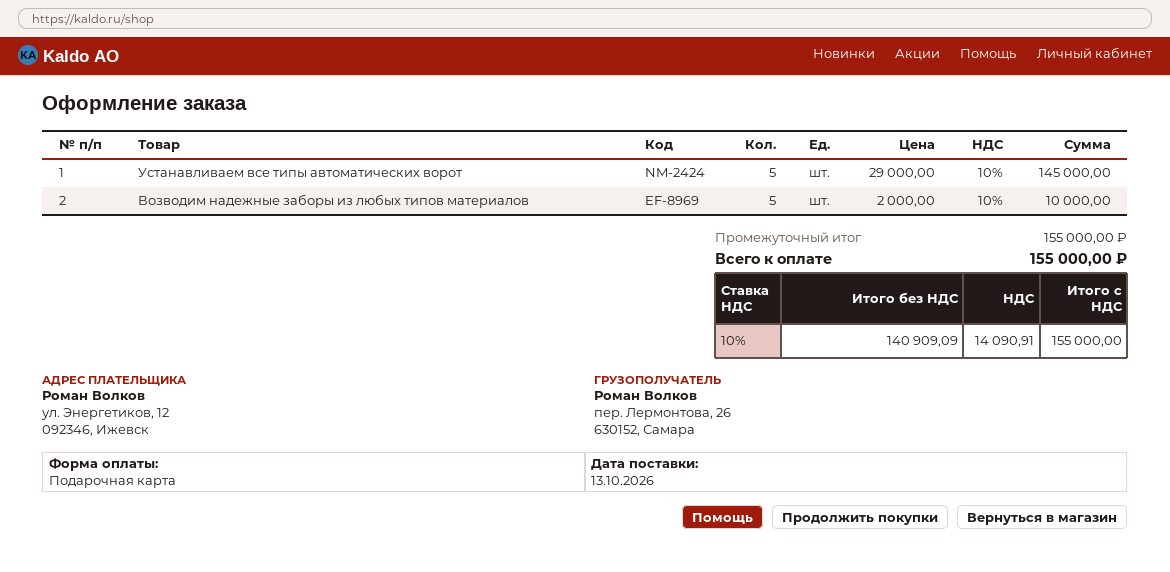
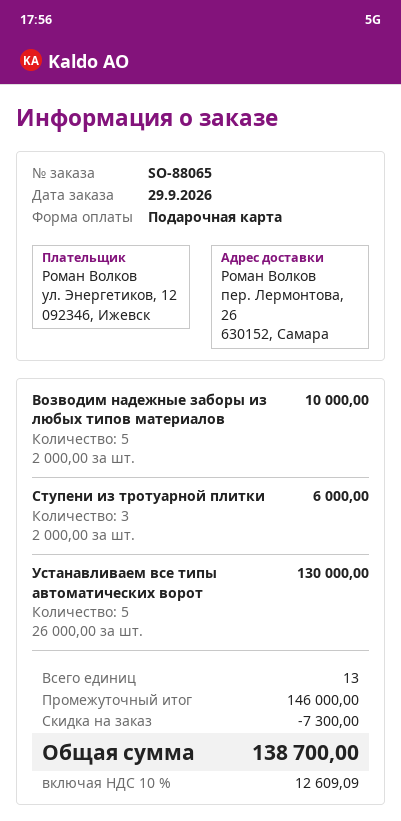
Устанавливаем все типы автоматических ворот: 5 x 29000.00 = 145000.00 -> 5 x 26000.00 = 130000.00
Ступени из тротуарной плитки: none -> 3 x 2000.00 = 6000.00
subtotal: 155000.00 -> 146000.00
discount: none -> 7300.00
tax: 10% = 14090.91 -> 10% = 12609.09
total: 155000.00 -> 138700.00

